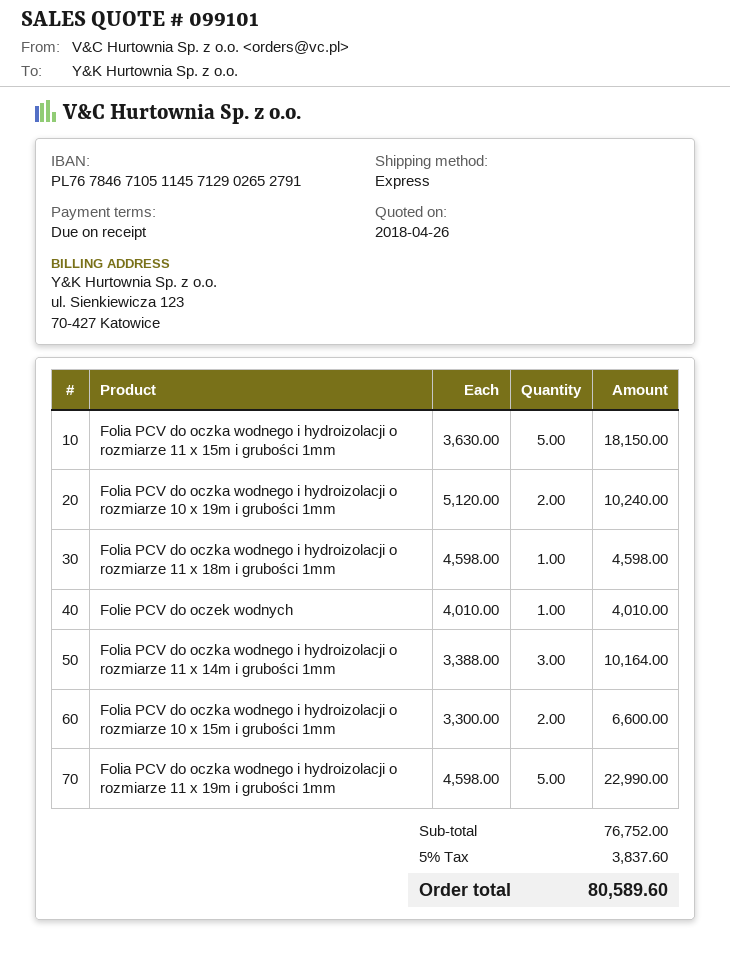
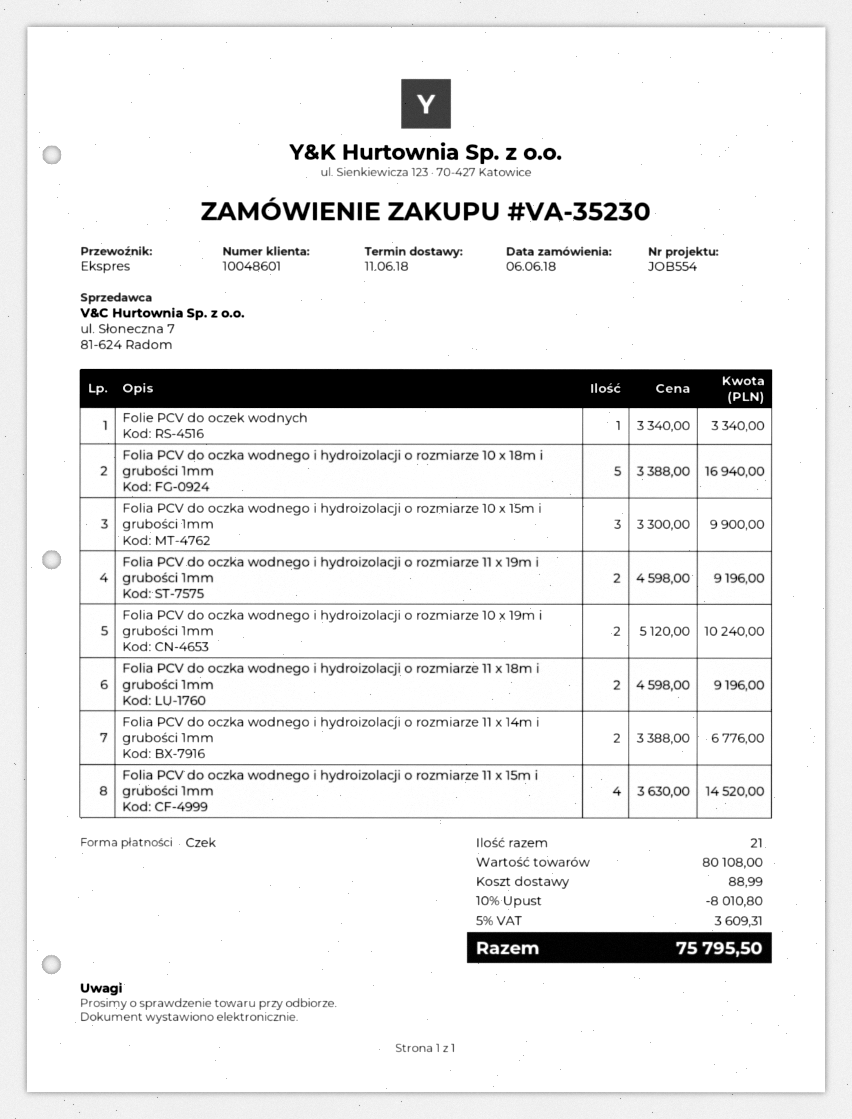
Folia PCV do oczka wodnego i hydroizolacji o rozmiarze 11 x 15m i grubości 1mm: 5 x 3630.00 = 18150.00 -> 4 x 3630.00 = 14520.00
Folia PCV do oczka wodnego i hydroizolacji o rozmiarze 11 x 18m i grubości 1mm: 1 x 4598.00 = 4598.00 -> 2 x 4598.00 = 9196.00
Folie PCV do oczek wodnych: 1 x 4010.00 = 4010.00 -> 1 x 3340.00 = 3340.00
Folia PCV do oczka wodnego i hydroizolacji o rozmiarze 11 x 14m i grubości 1mm: 3 x 3388.00 = 10164.00 -> 2 x 3388.00 = 6776.00
Folia PCV do oczka wodnego i hydroizolacji o rozmiarze 10 x 15m i grubości 1mm: 2 x 3300.00 = 6600.00 -> 3 x 3300.00 = 9900.00
Folia PCV do oczka wodnego i hydroizolacji o rozmiarze 11 x 19m i grubości 1mm: 5 x 4598.00 = 22990.00 -> 2 x 4598.00 = 9196.00
Folia PCV do oczka wodnego i hydroizolacji o rozmiarze 10 x 18m i grubości 1mm: none -> 5 x 3388.00 = 16940.00
subtotal: 76752.00 -> 80108.00
discount: none -> 10% = 8010.80
shipping: none -> 88.99
tax: 5% = 3837.60 -> 5% = 3609.31
total: 80589.60 -> 75795.50

